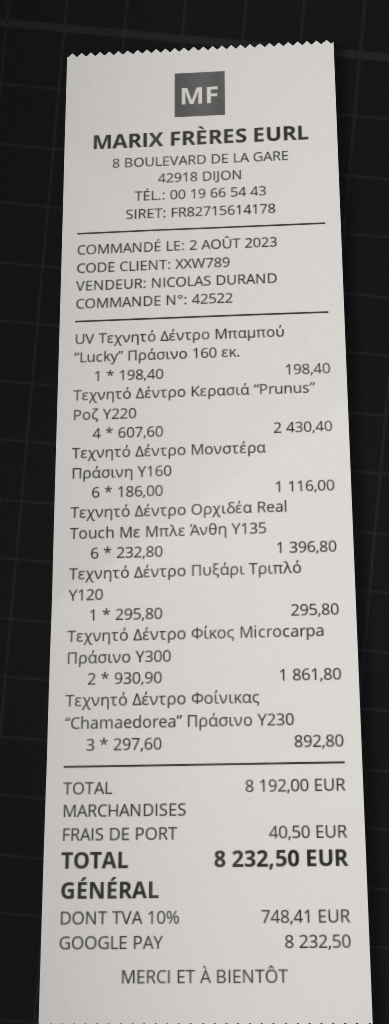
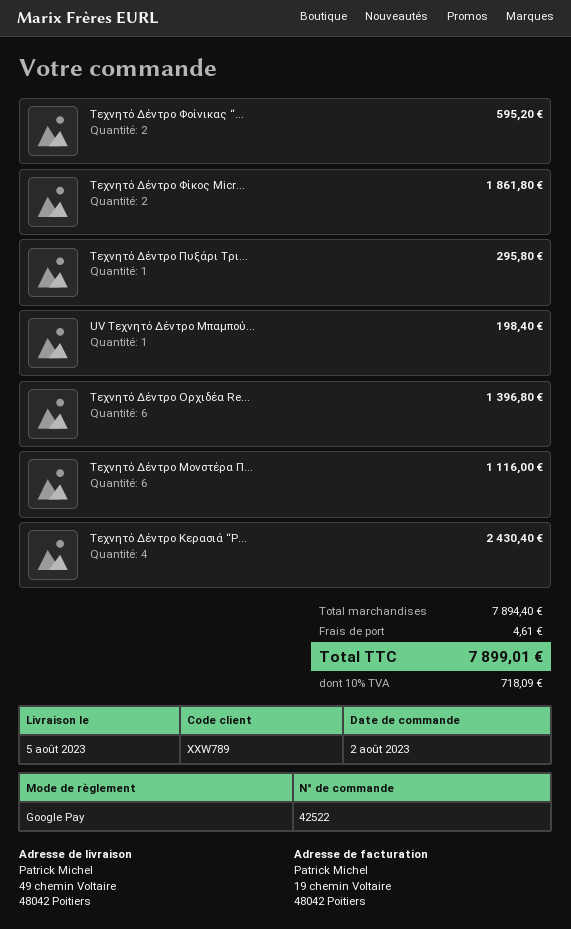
Τεχνητό Δέντρο Φοίνικας “Chamaedorea” Πράσινο Υ230: 3 for 892.80 -> 2 for 595.20
subtotal: 8192.00 -> 7894.40
shipping: 40.50 -> 4.61
tax: 10% = 748.41 -> 10% = 718.09
total: 8232.50 -> 7899.01

